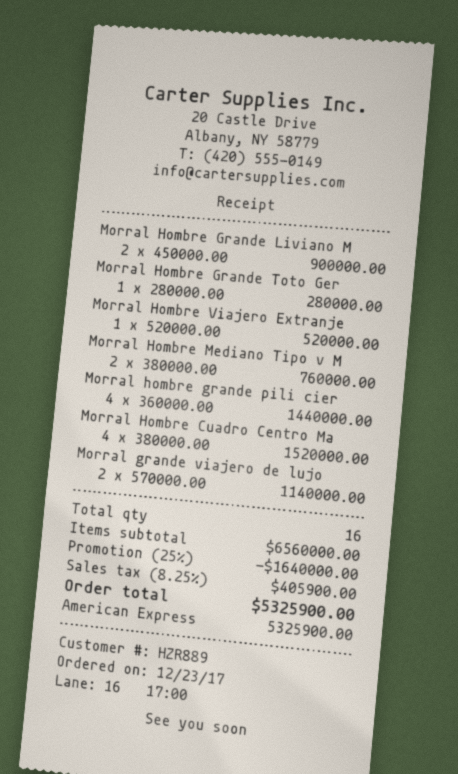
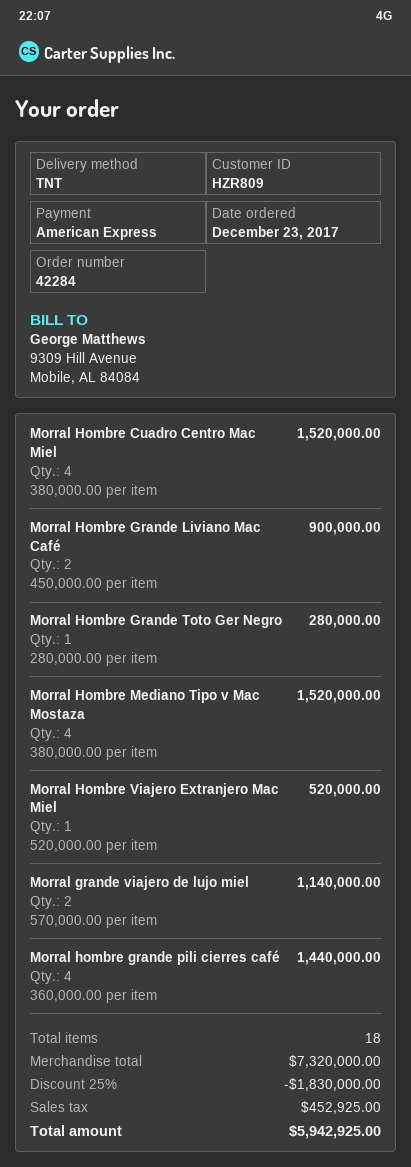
customer number: HZR889 -> HZR809
Morral Hombre Mediano Tipo v M: 2 x 380000.00 = 760000.00 -> 4 x 380000.00 = 1520000.00
total quantity: 16 -> 18
subtotal: 6560000.00 -> 7320000.00
discount: 25% = 1640000.00 -> 25% = 1830000.00
tax: 405900.00 -> 452925.00
total: 5325900.00 -> 5942925.00

